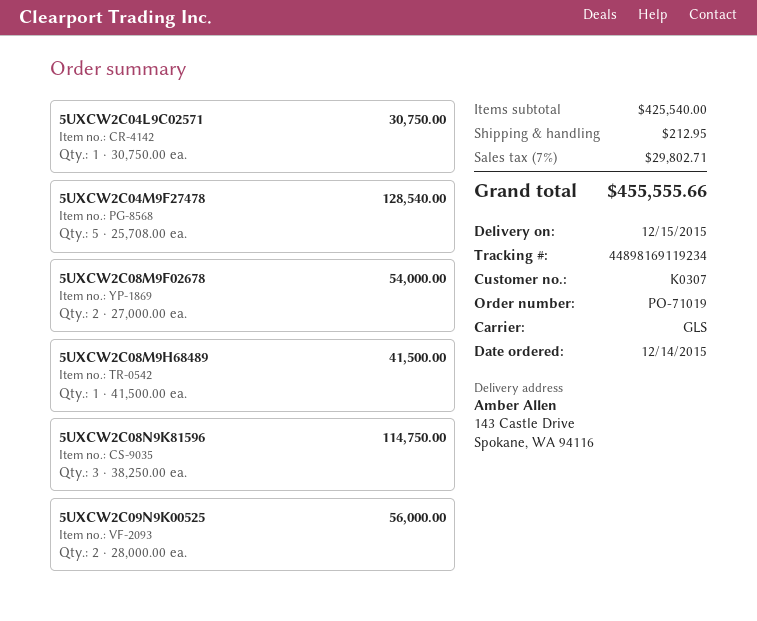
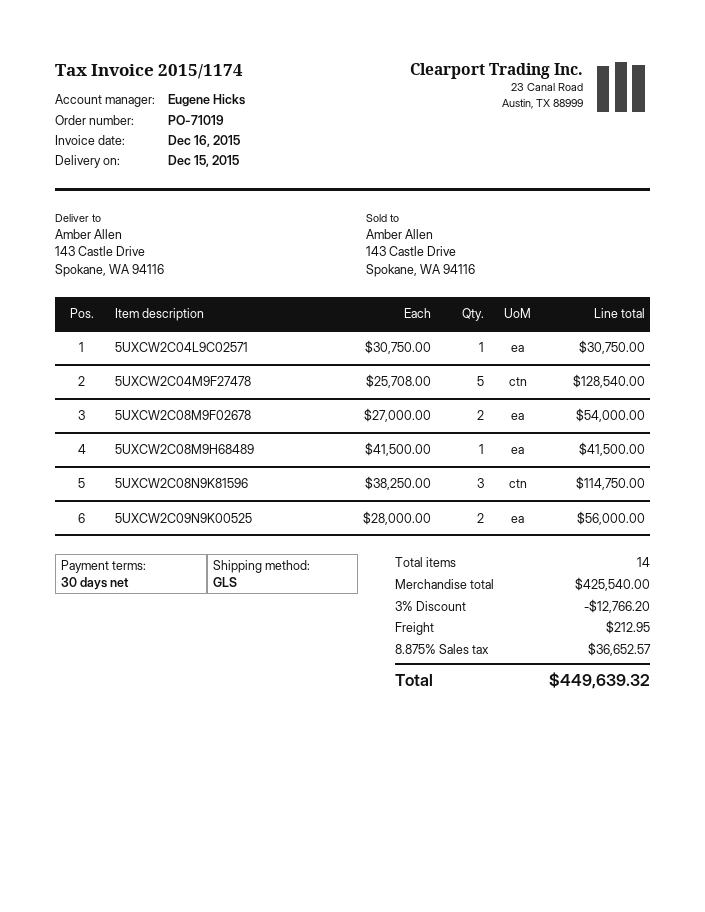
discount: none -> 3% = 12766.20
tax: 7% = 29802.71 -> 8.875% = 36652.57
total: 455555.66 -> 449639.32

